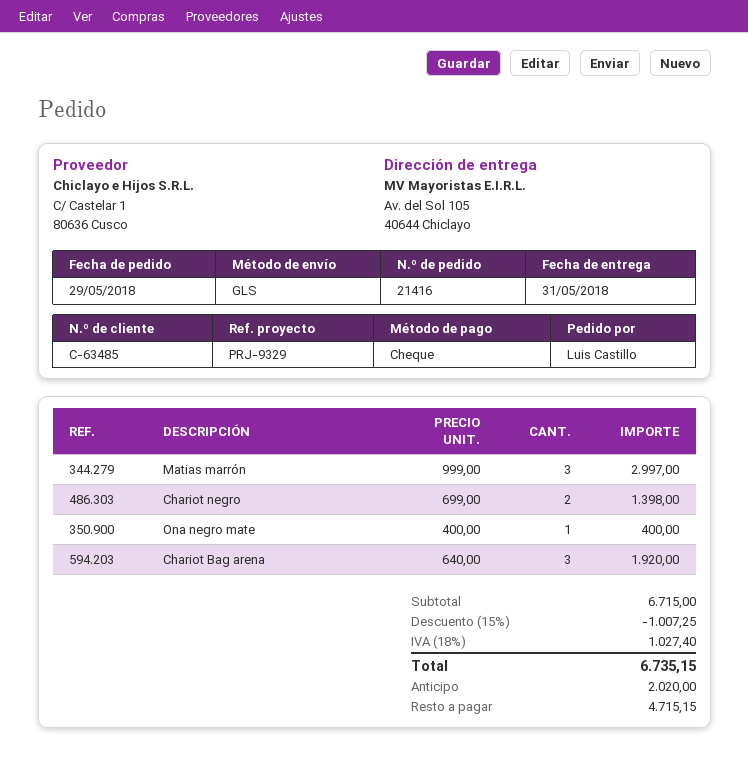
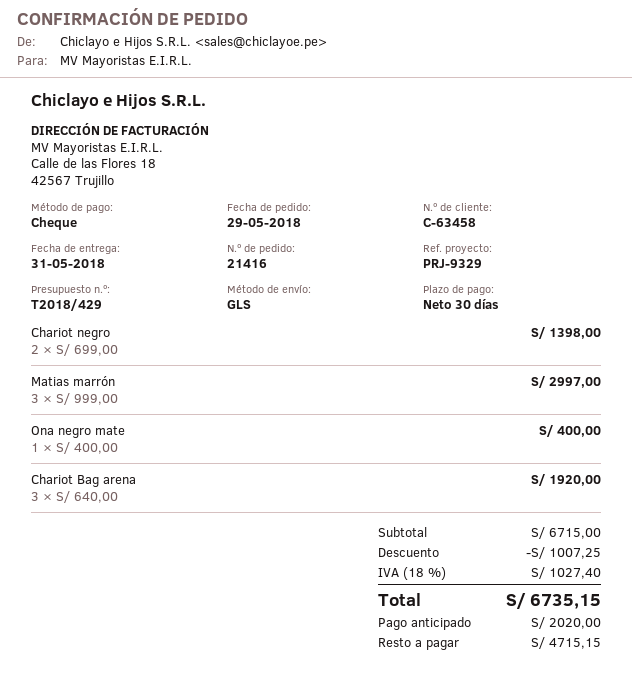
customer number: C-63485 -> C-63458

